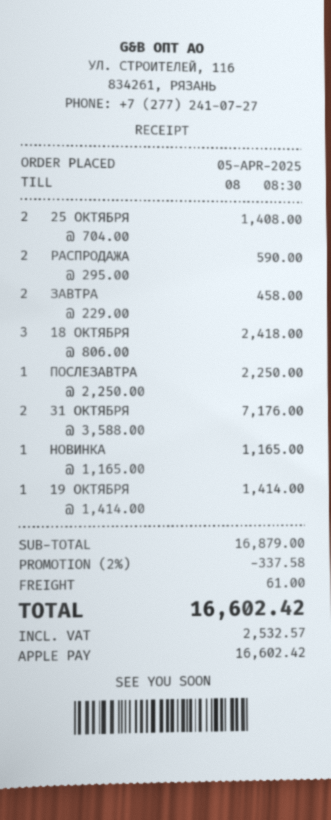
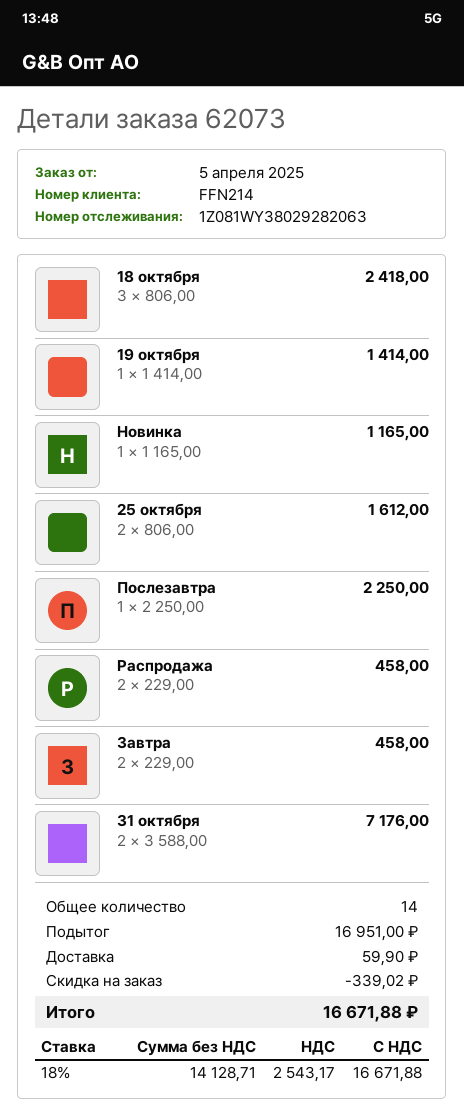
25 ОКТЯБРЯ: 2 x 704.00 = 1408.00 -> 2 x 806.00 = 1612.00
РАСПРОДАЖА: 2 x 295.00 = 590.00 -> 2 x 229.00 = 458.00
subtotal: 16879.00 -> 16951.00
discount: 337.58 -> 339.02
shipping: 61.00 -> 59.90
tax: 2532.57 -> 2543.17
total: 16602.42 -> 16671.88

